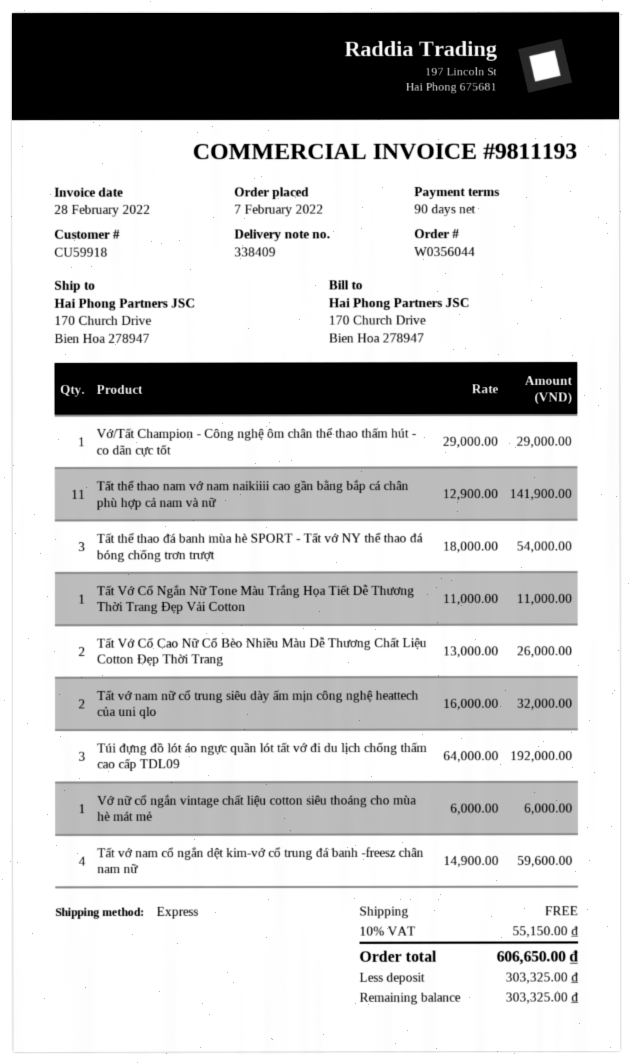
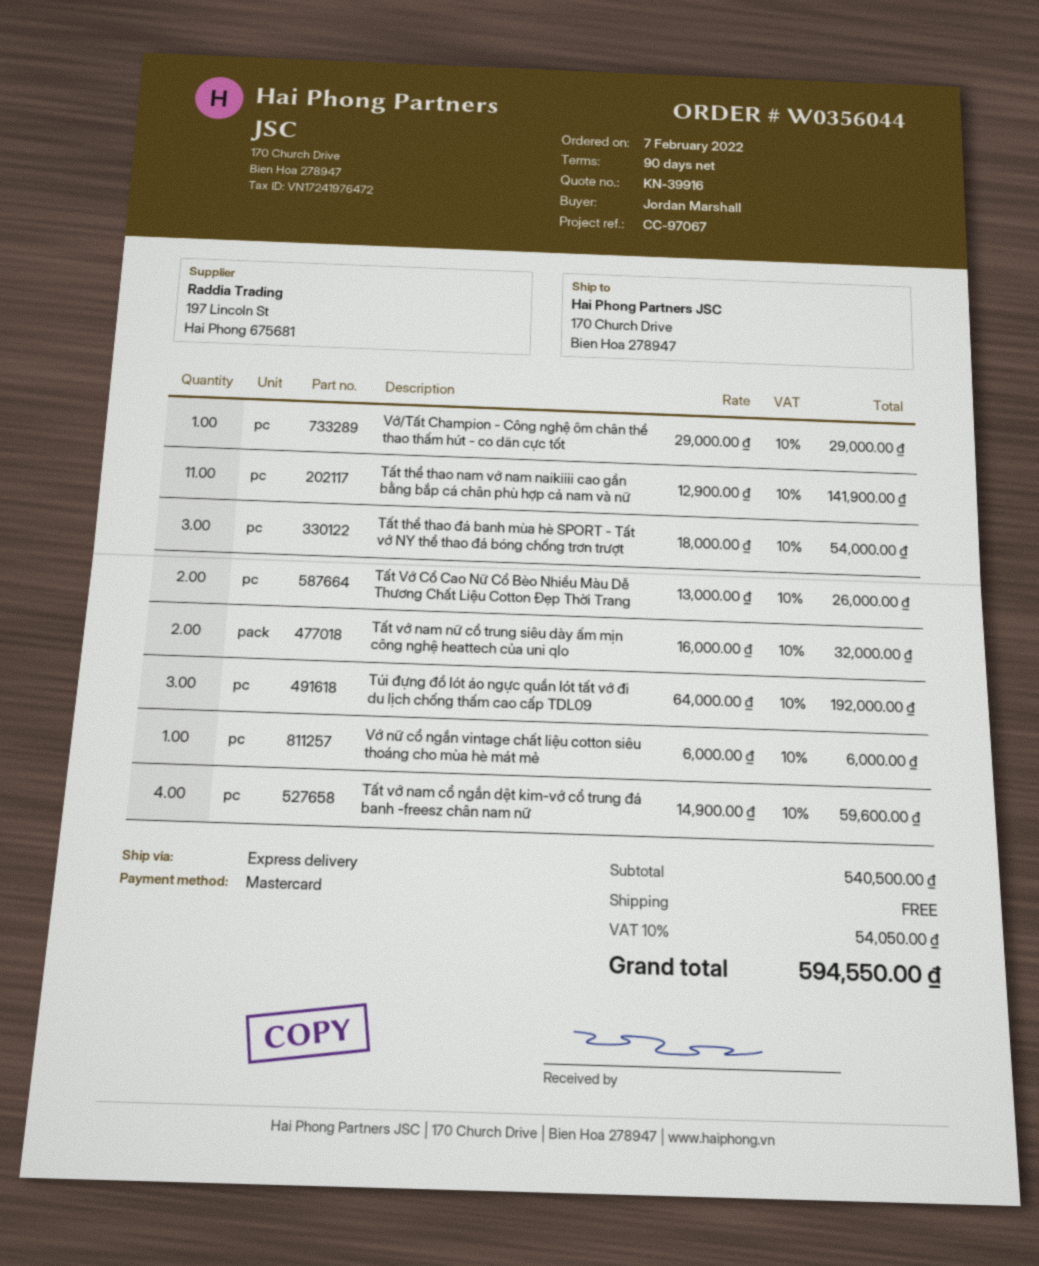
Tất Vớ Cổ Ngắn Nữ Tone Màu Trắng Họa Tiết Dễ Thương Thời Trang Đẹp Vải Cotton: 1 x 11000.00 = 11000.00 -> none
tax: 10% = 55150.00 -> 10% = 54050.00
total: 606650.00 -> 594550.00

